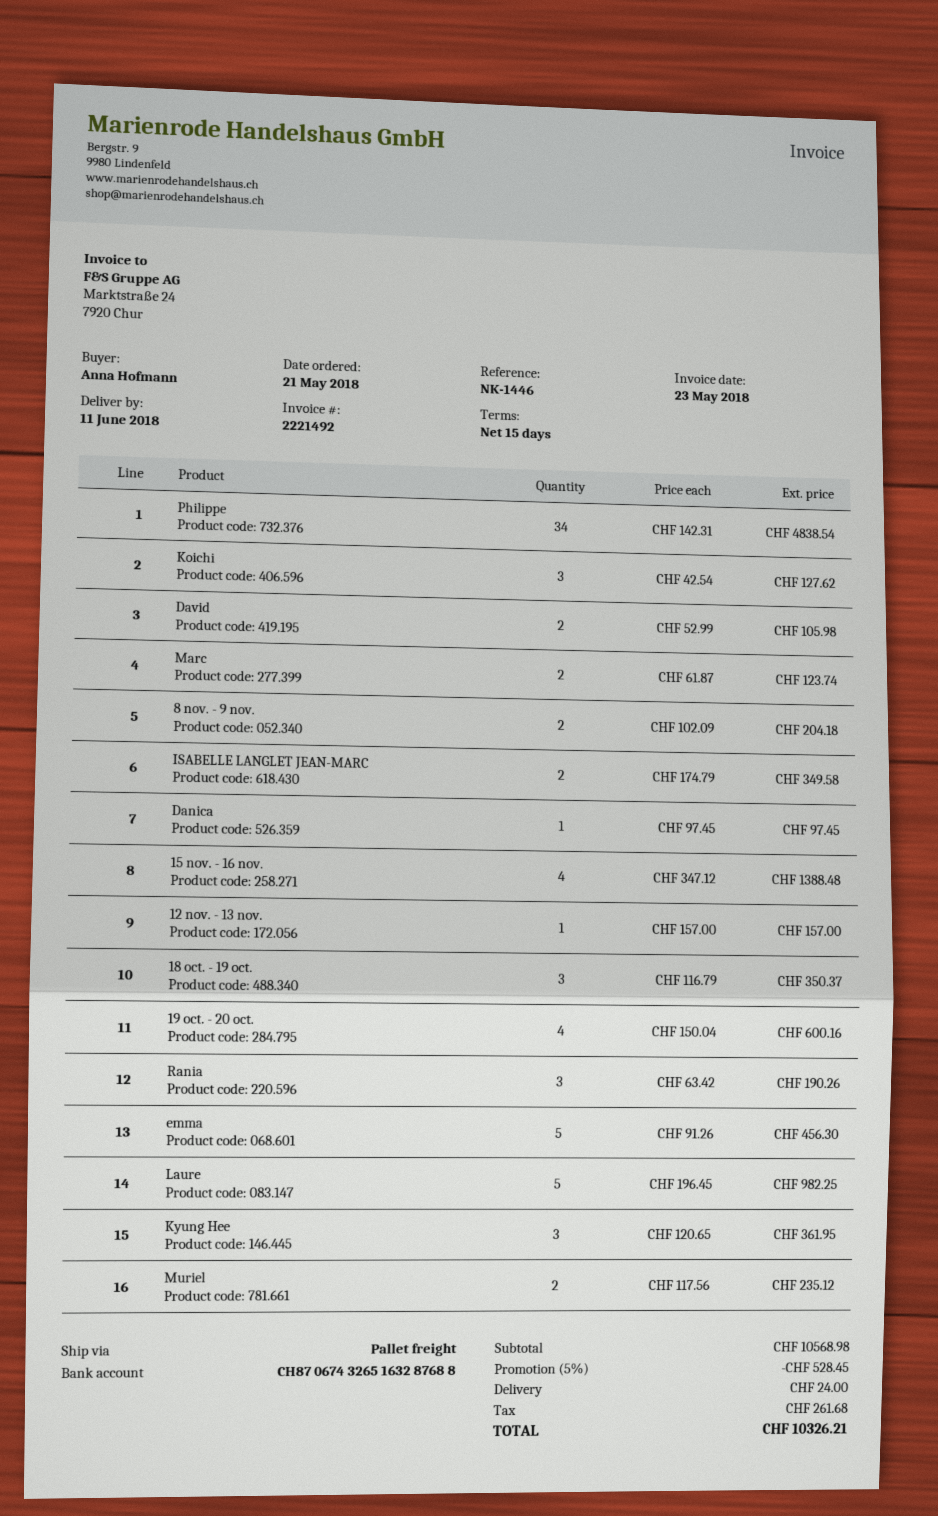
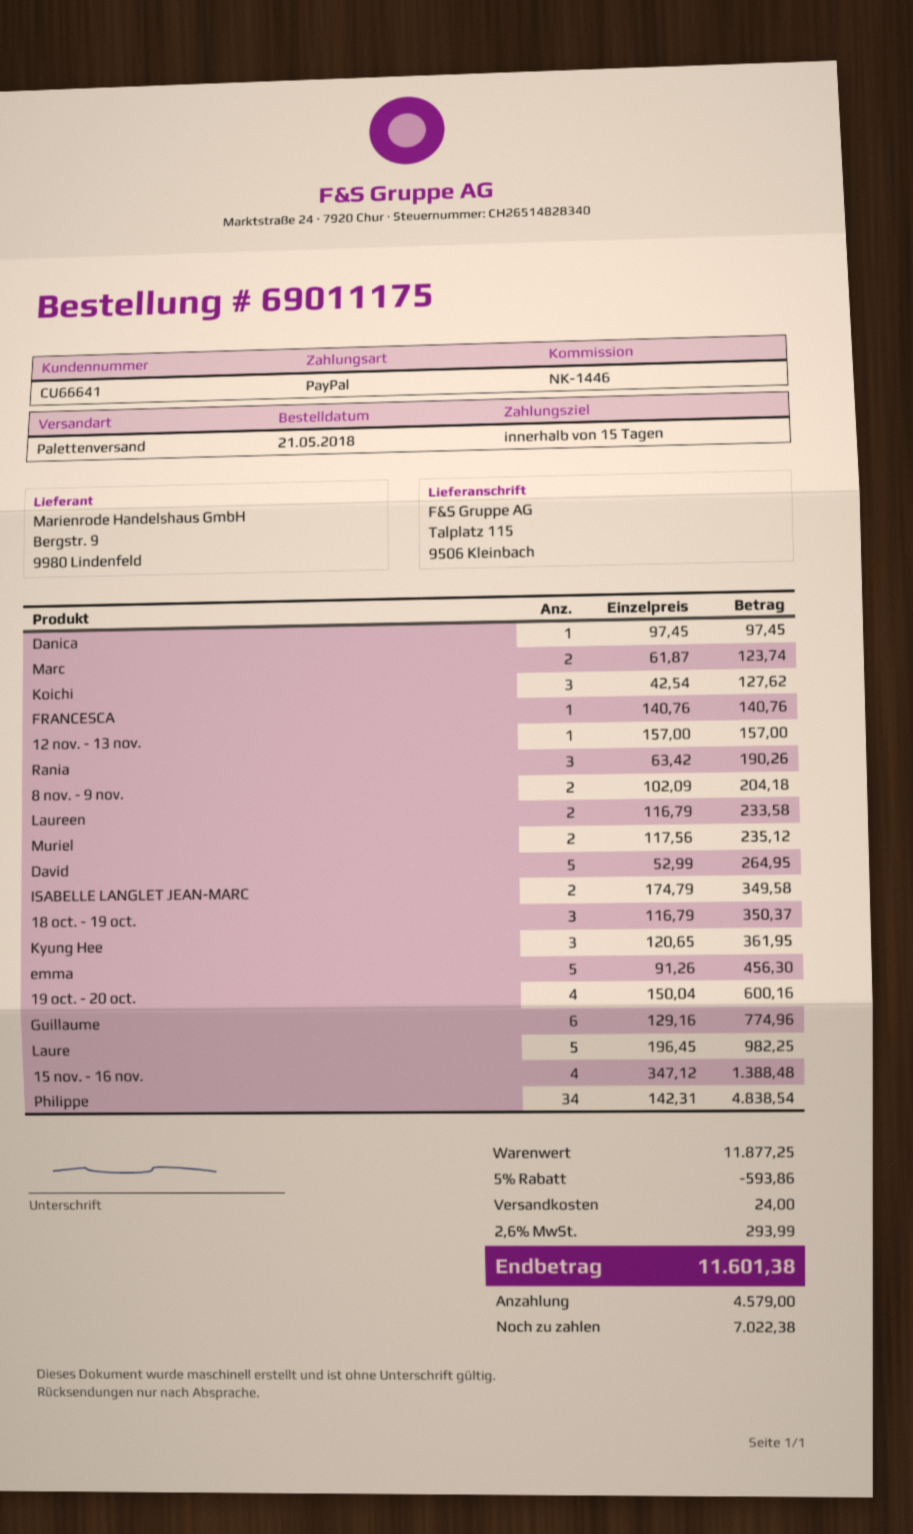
David: 2 x 52.99 = 105.98 -> 5 x 52.99 = 264.95
FRANCESCA: none -> 1 x 140.76 = 140.76
Laureen: none -> 2 x 116.79 = 233.58
Guillaume: none -> 6 x 129.16 = 774.96
subtotal: 10568.98 -> 11877.25
discount: 5% = 528.45 -> 5% = 593.86
tax: 261.68 -> 293.99
total: 10326.21 -> 11601.38

